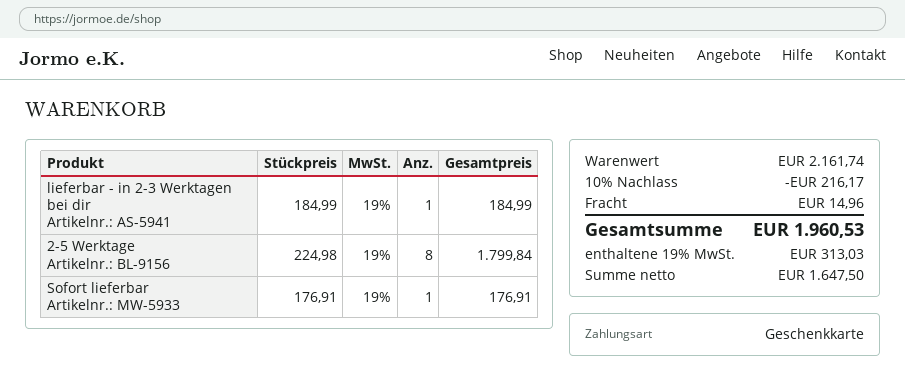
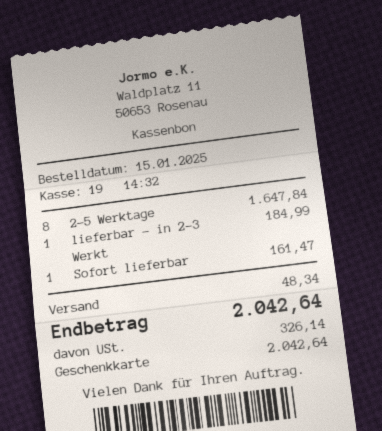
2-5 Werktage: 8 for 1799.84 -> 8 for 1647.84
Sofort lieferbar: 1 for 176.91 -> 1 for 161.47
discount: 10% = 216.17 -> none
shipping: 14.96 -> 48.34
tax: 313.03 -> 326.14
total: 1960.53 -> 2042.64

